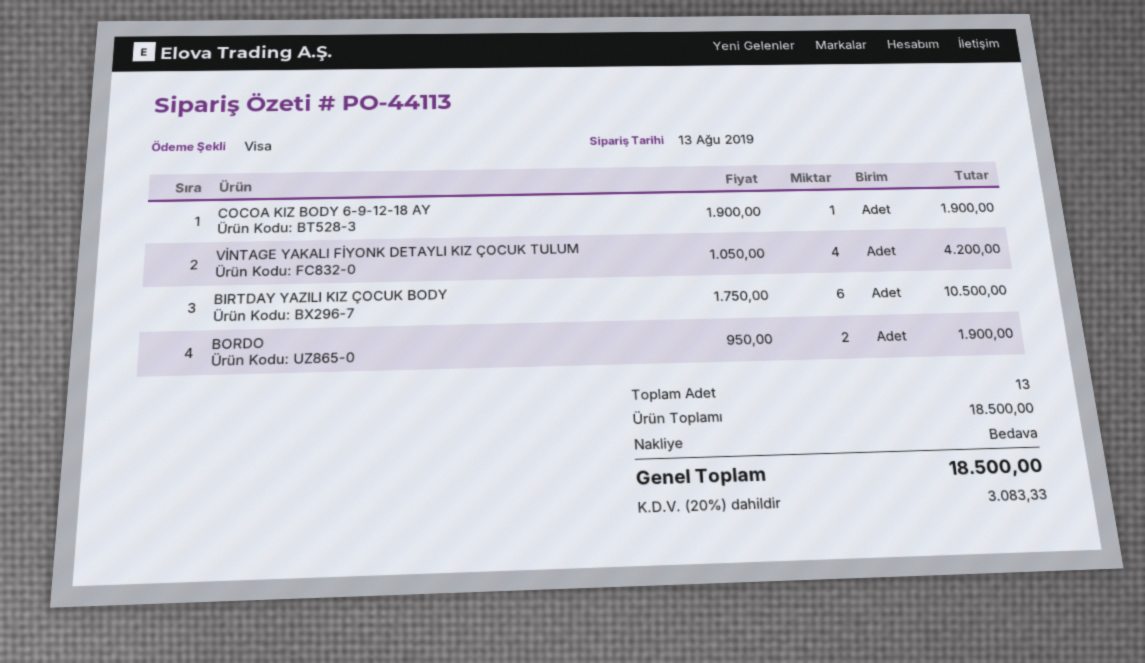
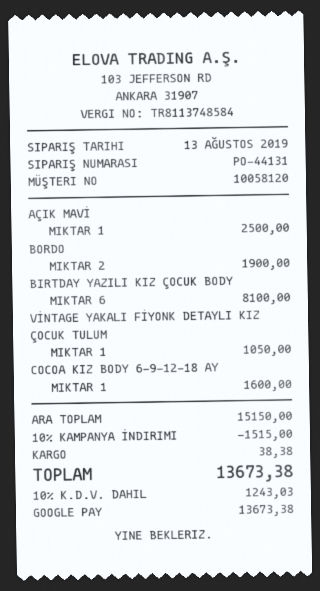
order number: PO-44113 -> PO-44131
payment method: Visa -> Google Pay
COCOA KIZ BODY 6-9-12-18 AY: 1 for 1900.00 -> 1 for 1600.00
VİNTAGE YAKALI FİYONK DETAYLI KIZ ÇOCUK TULUM: 4 for 4200.00 -> 1 for 1050.00
BIRTDAY YAZILI KIZ ÇOCUK BODY: 6 for 10500.00 -> 6 for 8100.00
AÇIK MAVİ: none -> 1 for 2500.00
subtotal: 18500.00 -> 15150.00
discount: none -> 10% = 1515.00
shipping: 0.00 -> 38.38
tax: 20% = 3083.33 -> 10% = 1243.03
total: 18500.00 -> 13673.38

